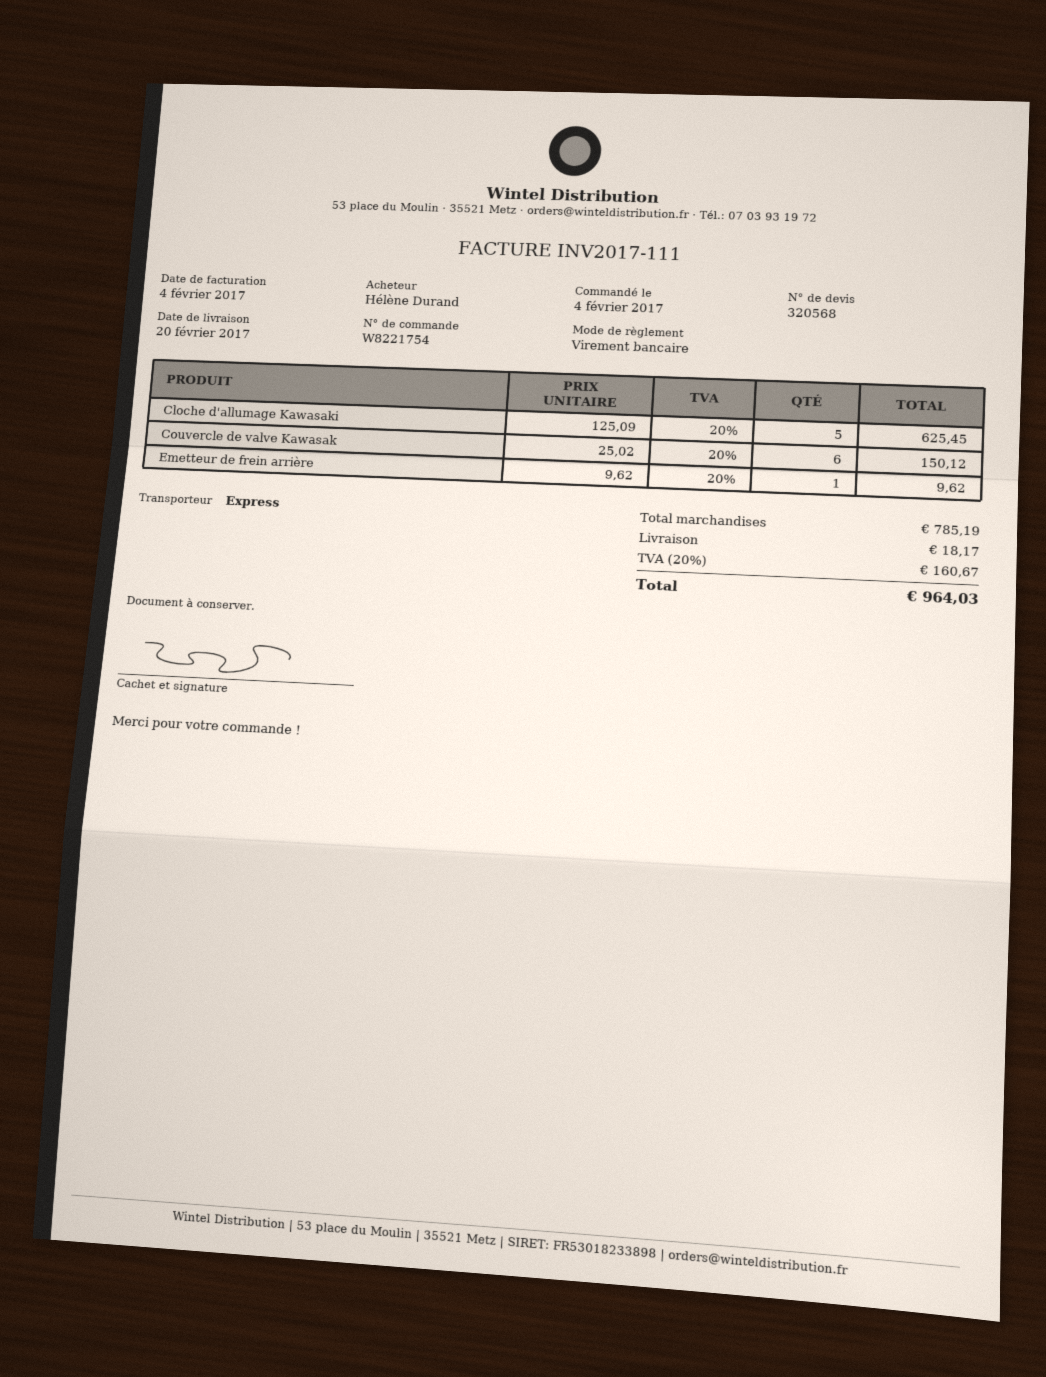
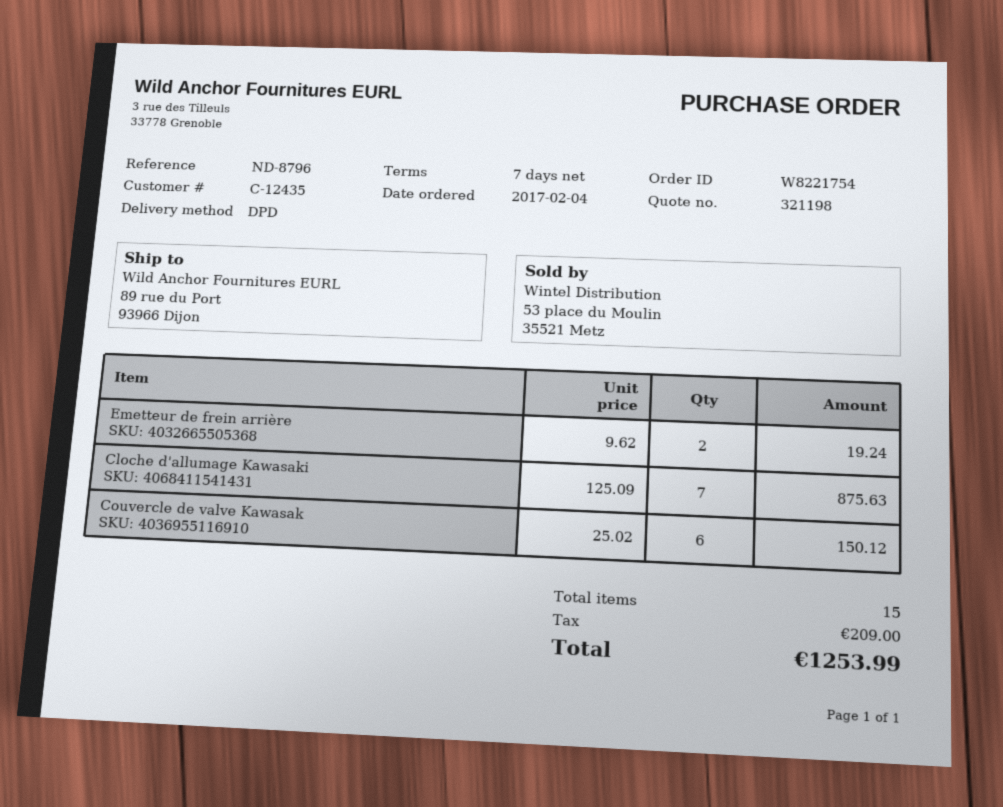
quote number: 320568 -> 321198
shipping method: express -> DPD
Cloche d'allumage Kawasaki: 5 x 125.09 = 625.45 -> 7 x 125.09 = 875.63
Emetteur de frein arrière: 1 x 9.62 = 9.62 -> 2 x 9.62 = 19.24
shipping: 18.17 -> none
tax: 160.67 -> 209.00
total: 964.03 -> 1253.99

